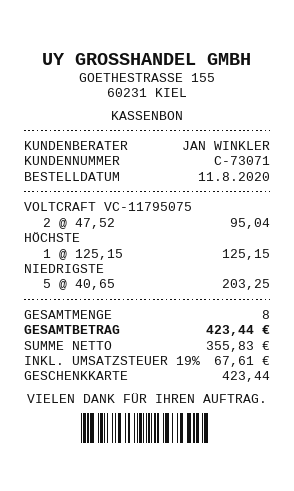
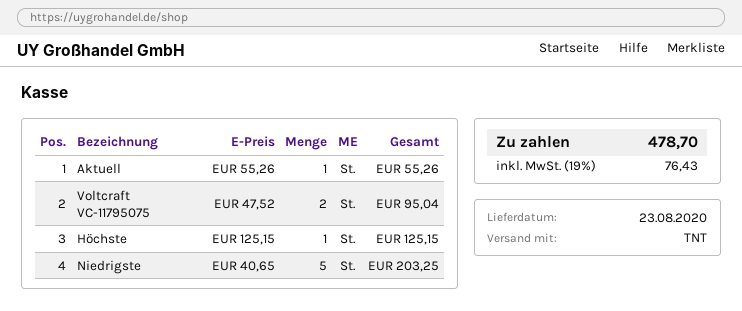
Aktuell: none -> 1 x 55.26 = 55.26
tax: 19% = 67.61 -> 19% = 76.43
total: 423.44 -> 478.70

